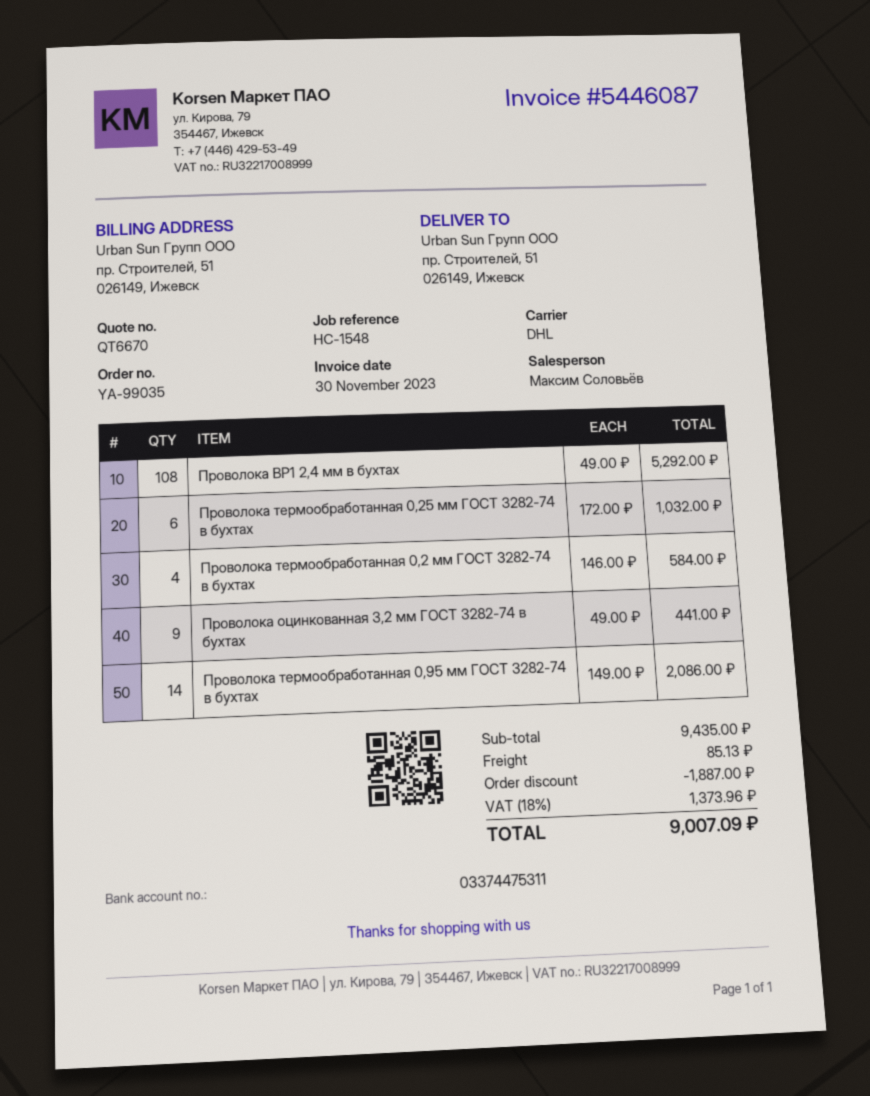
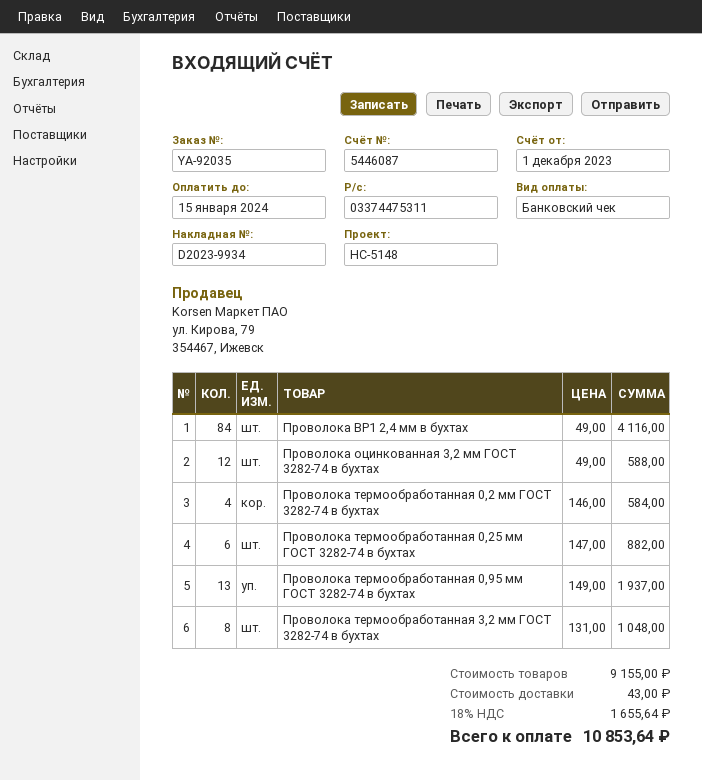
order number: YA-99035 -> YA-92035
invoice date: 2023-11-30 -> 2023-12-01
reference: HC-1548 -> HC-5148
Проволока ВР1 2,4 мм в бухтах: 108 x 49.00 = 5292.00 -> 84 x 49.00 = 4116.00
Проволока термообработанная 0,25 мм ГОСТ 3282-74 в бухтах: 6 x 172.00 = 1032.00 -> 6 x 147.00 = 882.00
Проволока оцинкованная 3,2 мм ГОСТ 3282-74 в бухтах: 9 x 49.00 = 441.00 -> 12 x 49.00 = 588.00
Проволока термообработанная 0,95 мм ГОСТ 3282-74 в бухтах: 14 x 149.00 = 2086.00 -> 13 x 149.00 = 1937.00
Проволока термообработанная 3,2 мм ГОСТ 3282-74 в бухтах: none -> 8 x 131.00 = 1048.00
subtotal: 9435.00 -> 9155.00
discount: 1887.00 -> none
shipping: 85.13 -> 43.00
tax: 18% = 1373.96 -> 18% = 1655.64
total: 9007.09 -> 10853.64

